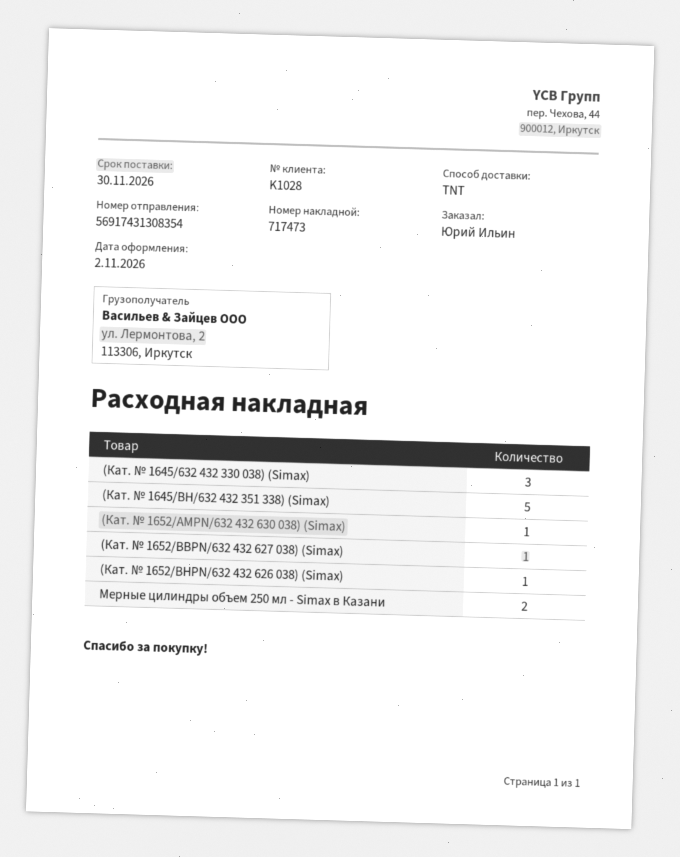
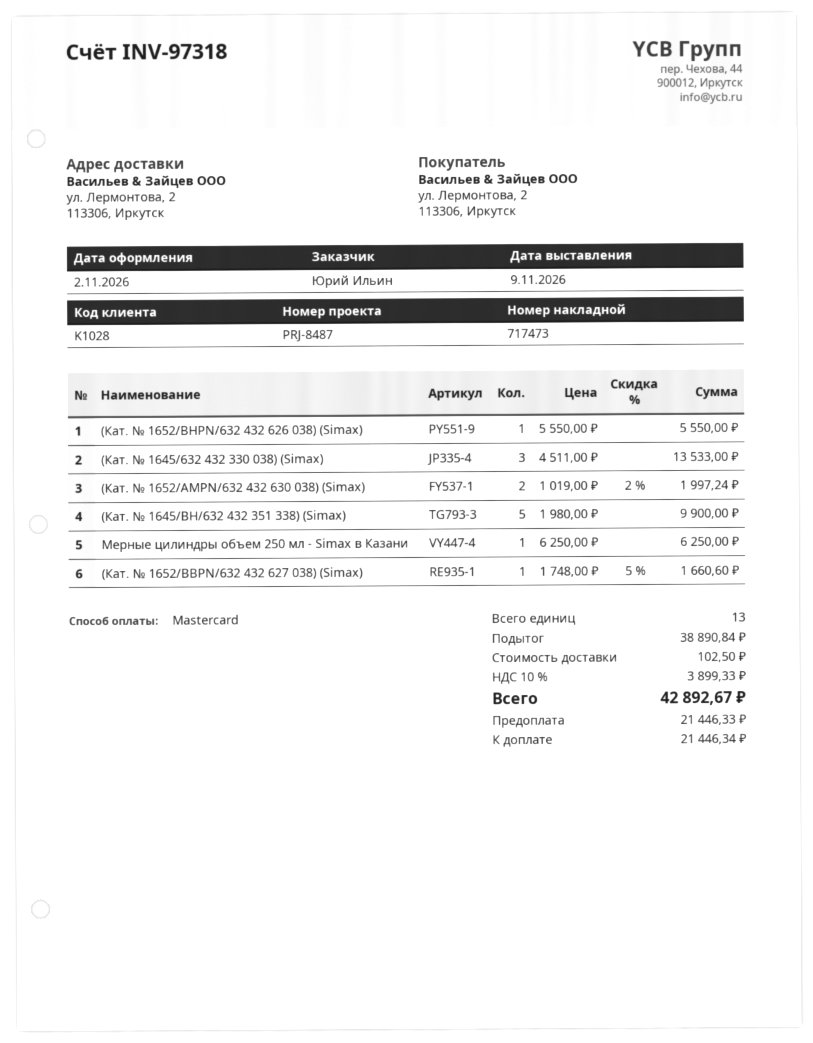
(Кат. № 1652/AMPN/632 432 630 038) (Simax): 1 -> 2
Мерные цилиндры объем 250 мл - Simax в Казани: 2 -> 1

